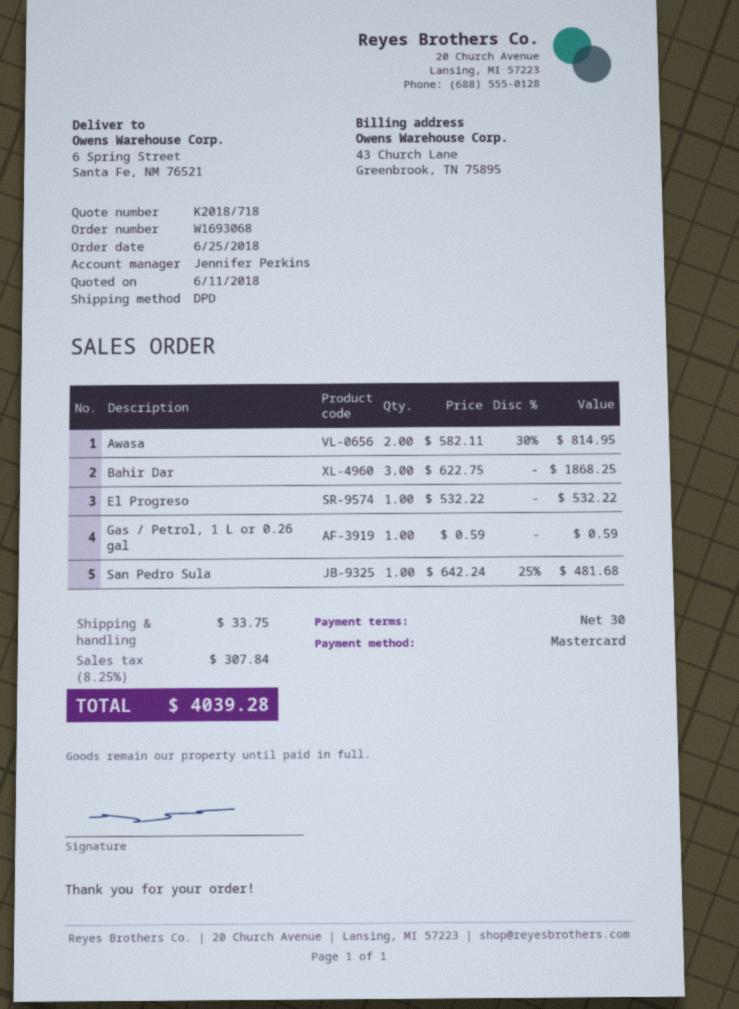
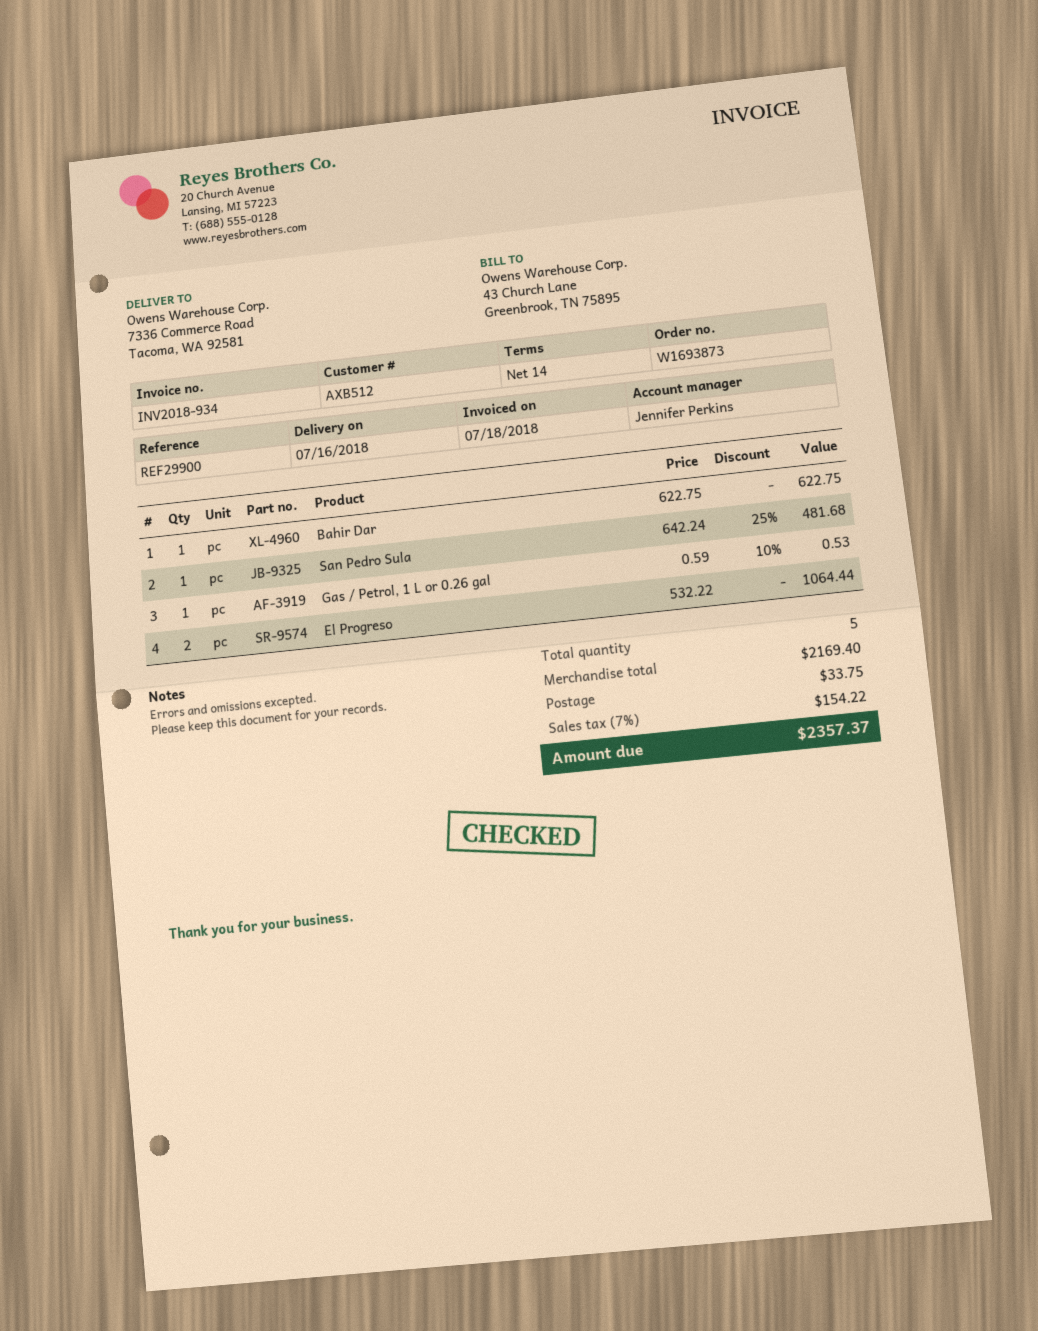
order number: W1693068 -> W1693873
payment terms: 30 days -> 14 days
ship to: 6 Spring Street, Santa Fe, NM 76521 -> 7336 Commerce Road, Tacoma, WA 92581
Awasa: 2 x 582.11 - 30% = 814.95 -> none
Bahir Dar: 3 x 622.75 = 1868.25 -> 1 x 622.75 = 622.75
El Progreso: 1 x 532.22 = 532.22 -> 2 x 532.22 = 1064.44
Gas / Petrol, 1 L or 0.26 gal: 1 x 0.59 = 0.59 -> 1 x 0.59 - 10% = 0.53
tax: 8.25% = 307.84 -> 7% = 154.22
total: 4039.28 -> 2357.37

